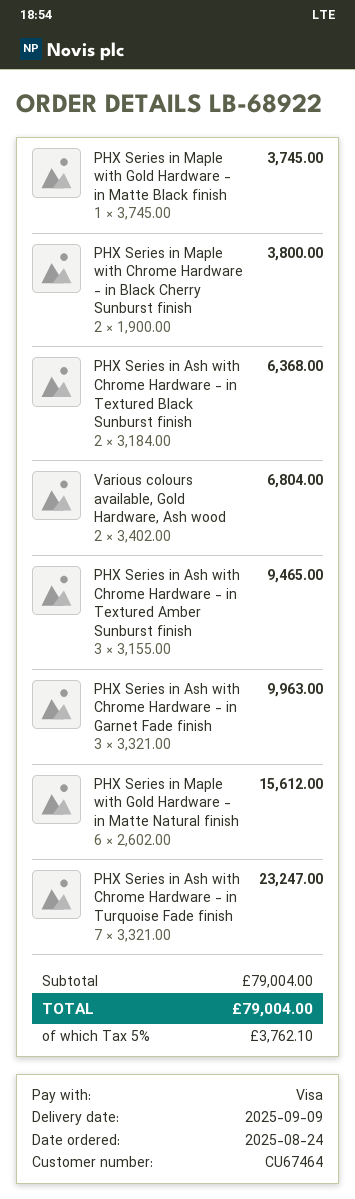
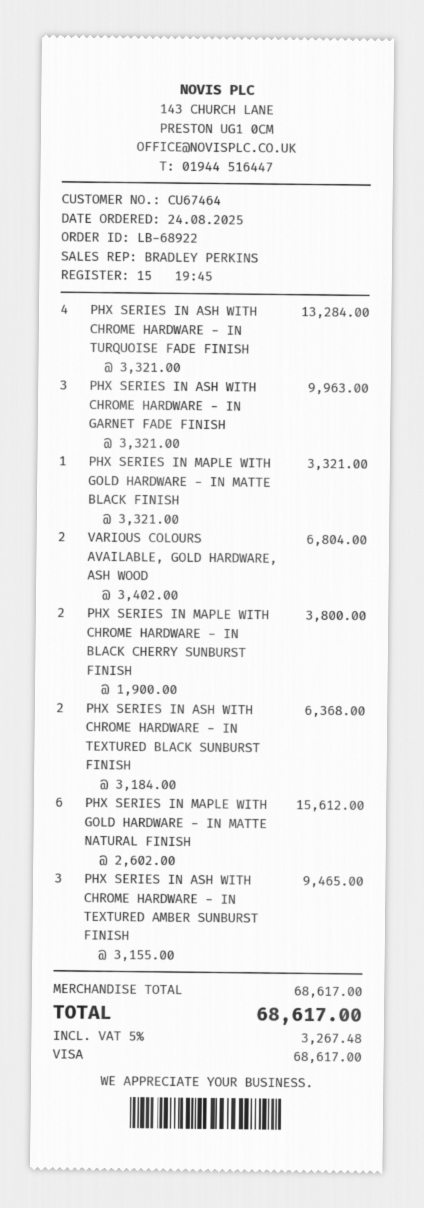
PHX Series in Maple with Gold Hardware - in Matte Black finish: 1 x 3745.00 = 3745.00 -> 1 x 3321.00 = 3321.00
PHX Series in Ash with Chrome Hardware - in Turquoise Fade finish: 7 x 3321.00 = 23247.00 -> 4 x 3321.00 = 13284.00
subtotal: 79004.00 -> 68617.00
tax: 5% = 3762.10 -> 5% = 3267.48
total: 79004.00 -> 68617.00

